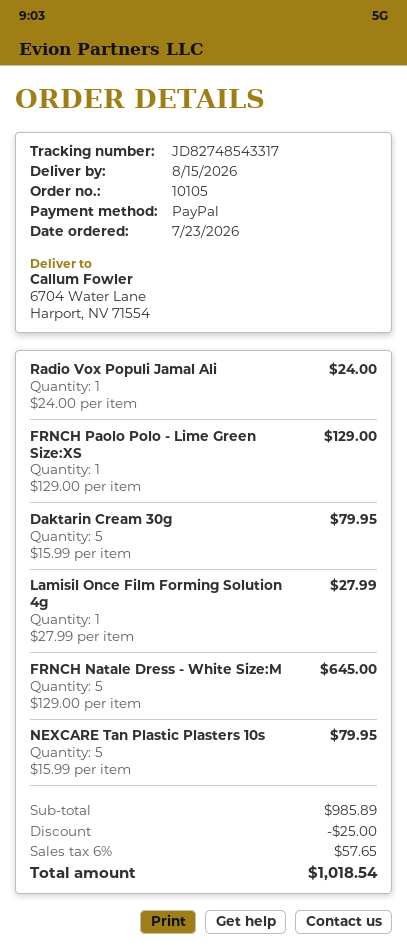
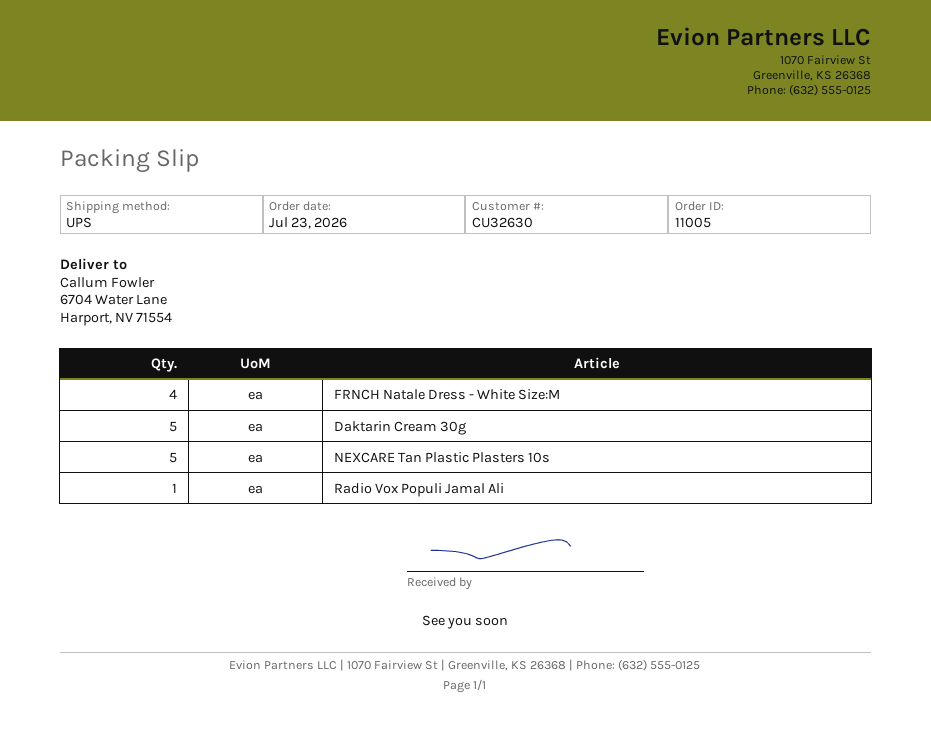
order number: 10105 -> 11005
FRNCH Paolo Polo - Lime Green Size:XS: 1 -> none
Lamisil Once Film Forming Solution 4g: 1 -> none
FRNCH Natale Dress - White Size:M: 5 -> 4

